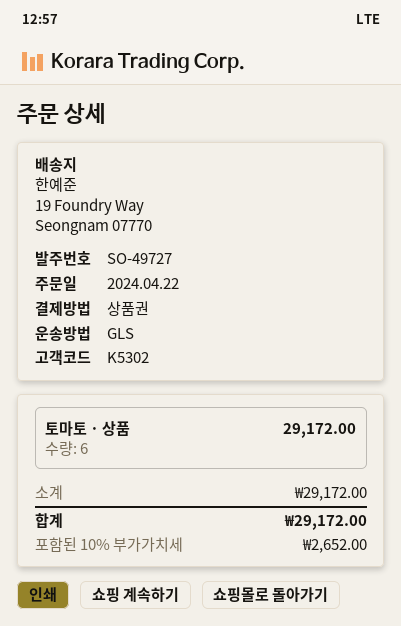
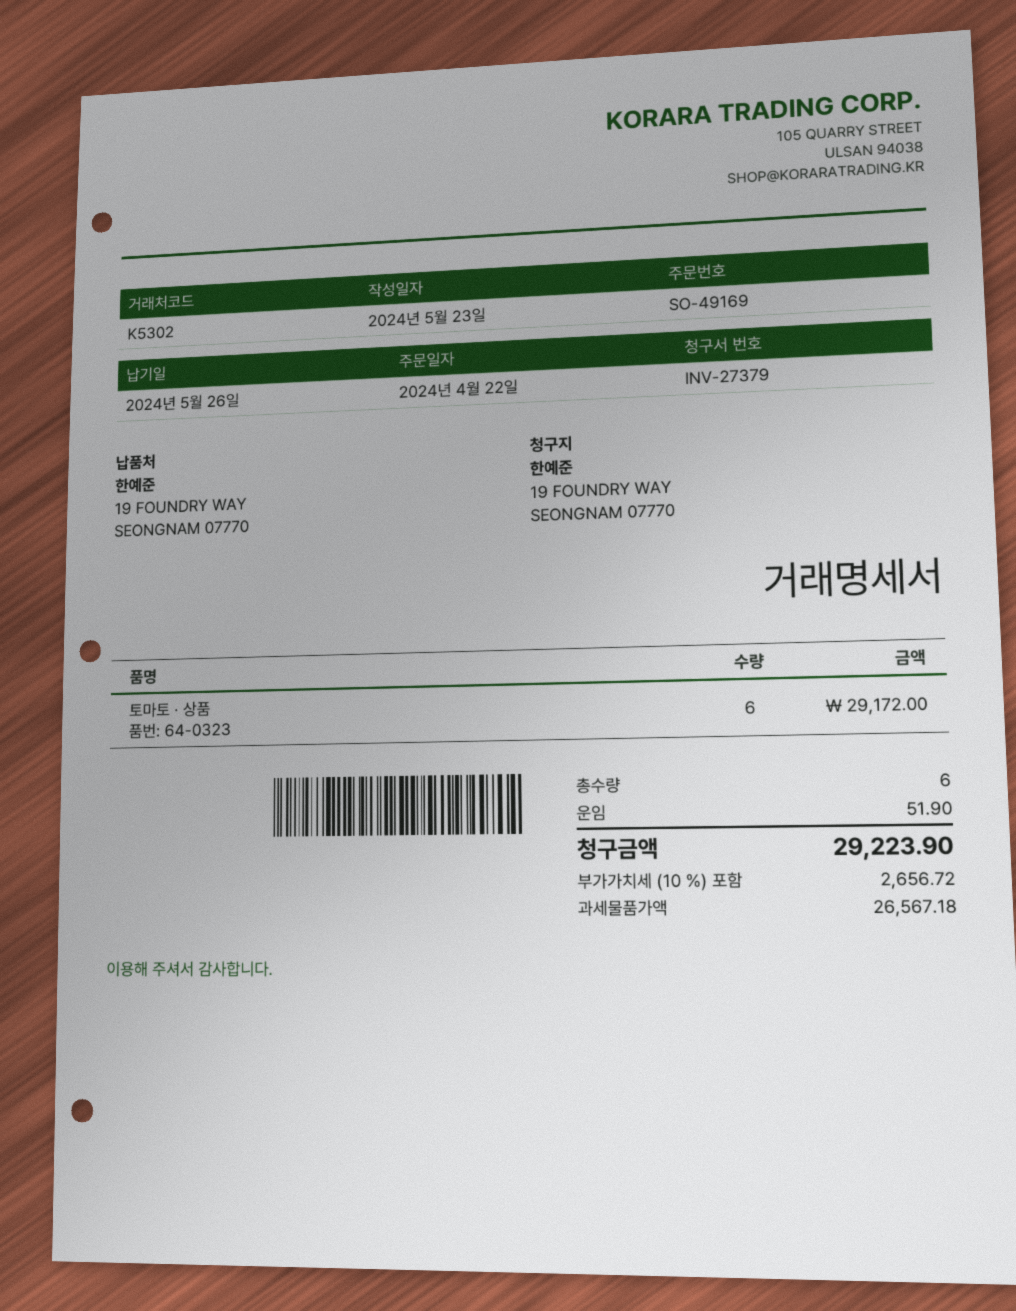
order number: SO-49727 -> SO-49169
shipping: none -> 51.90
tax: 10% = 2652.00 -> 10% = 2656.72
total: 29172.00 -> 29223.90

